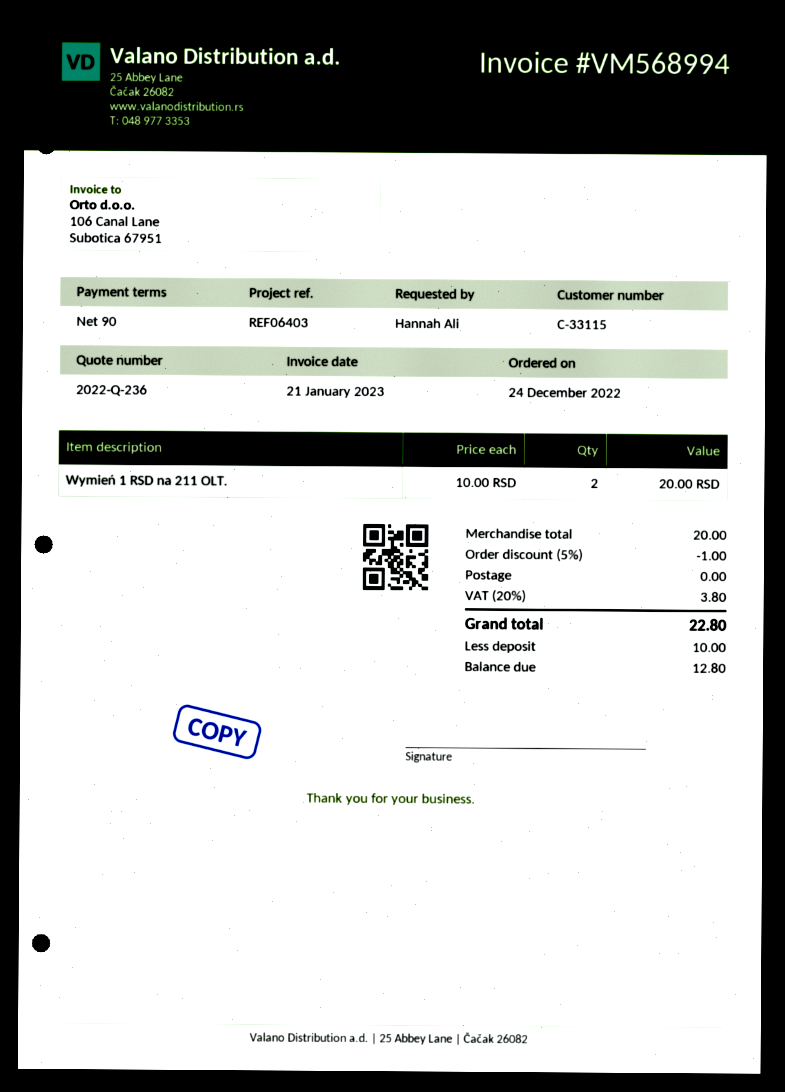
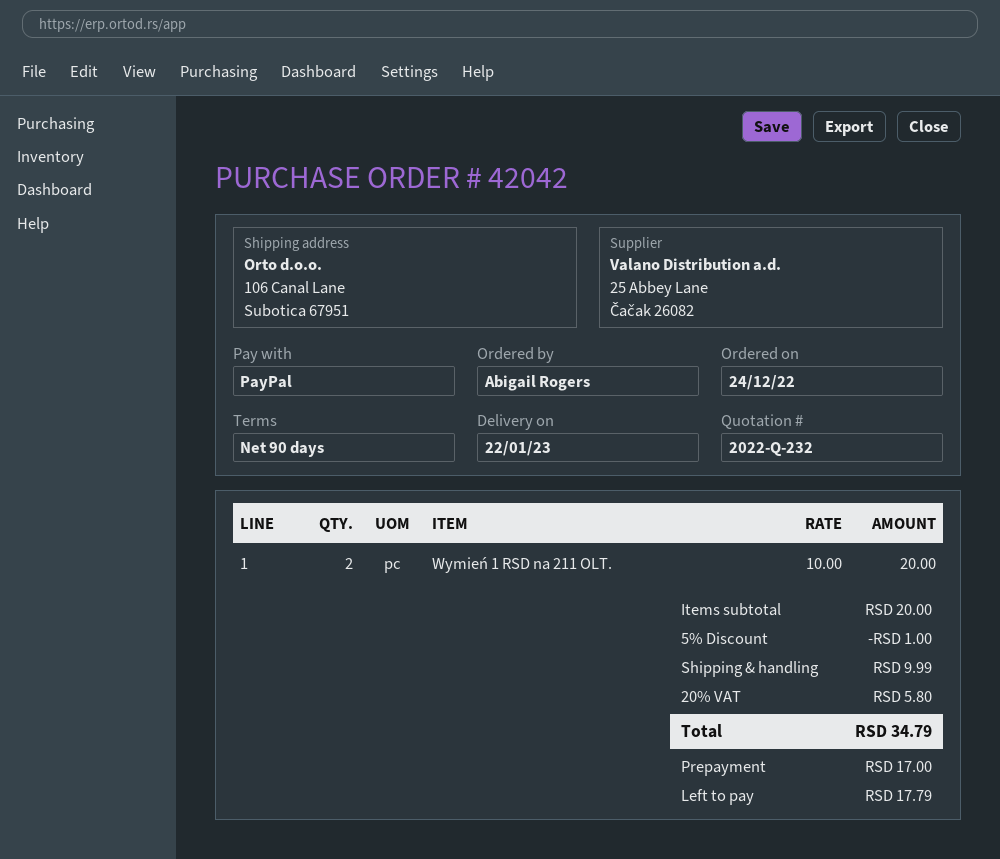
quote number: 2022-Q-236 -> 2022-Q-232
ordered by: Hannah Ali -> Abigail Rogers
shipping: 0.00 -> 9.99
tax: 20% = 3.80 -> 20% = 5.80
total: 22.80 -> 34.79
deposit: 10.00 -> 17.00
balance: 12.80 -> 17.79

